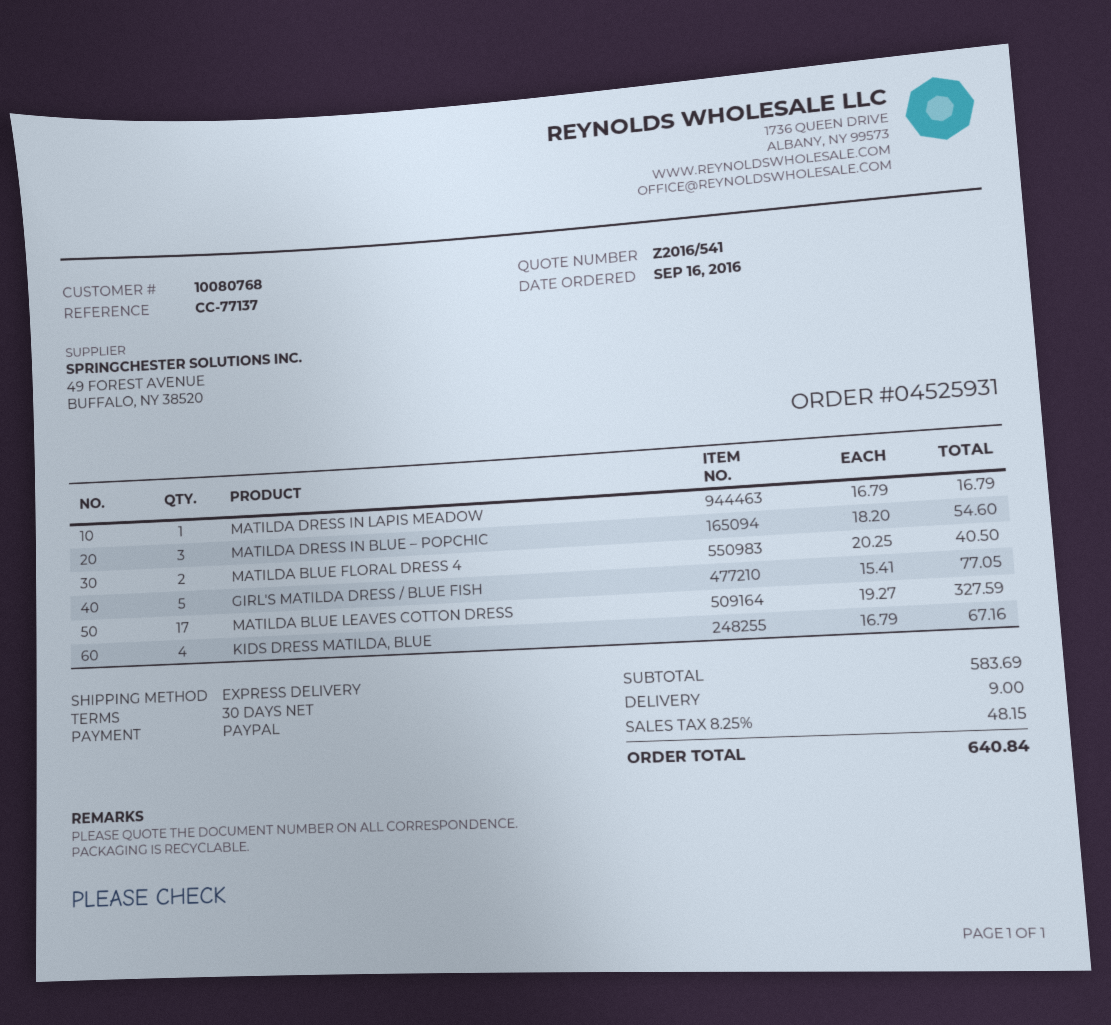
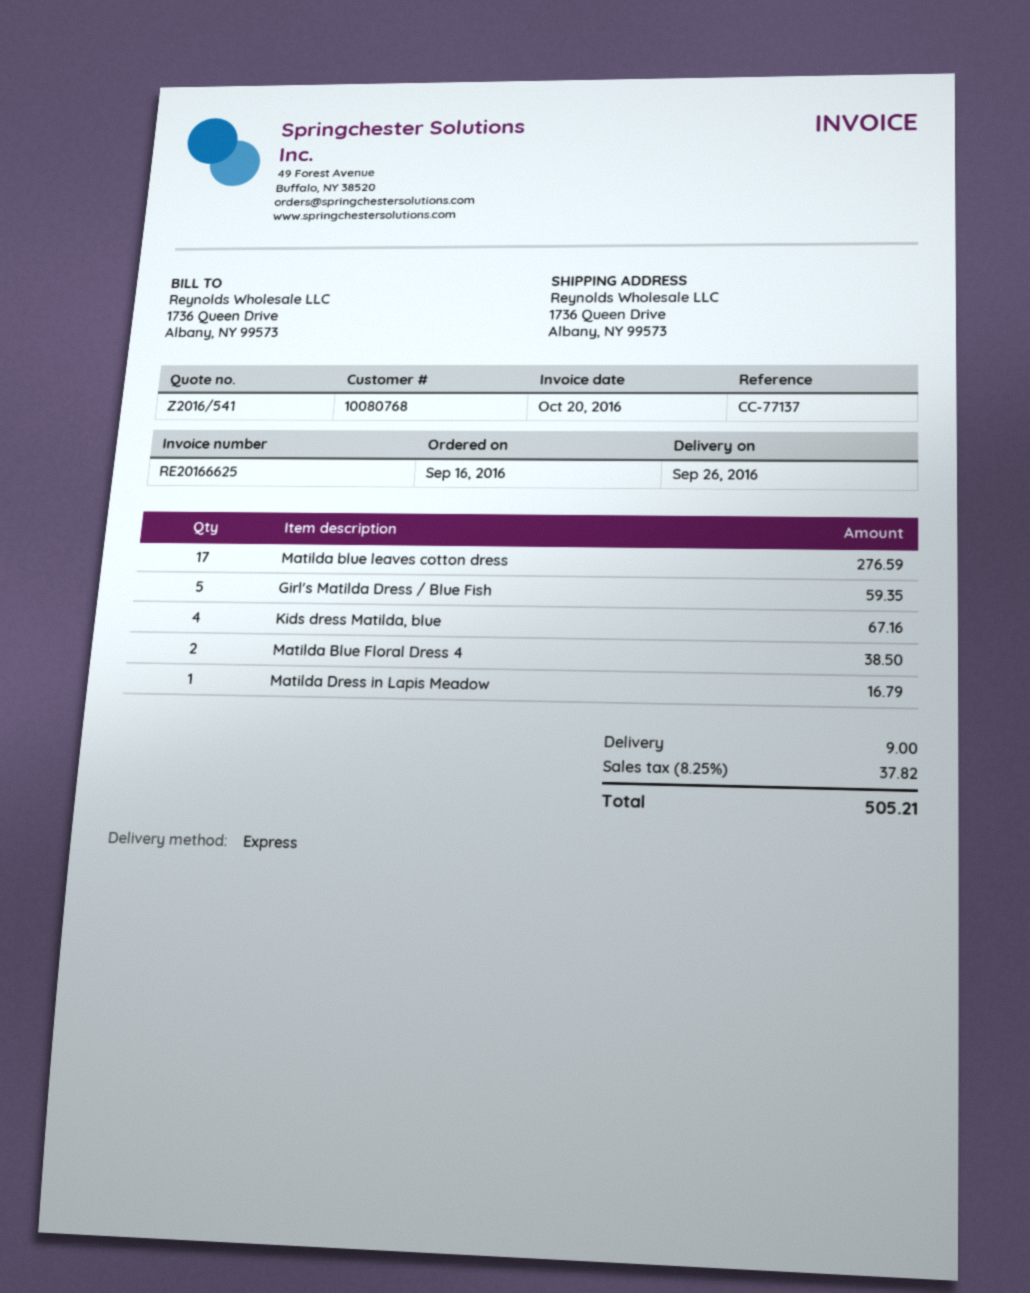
MATILDA DRESS IN BLUE – POPCHIC: 3 for 54.60 -> none
MATILDA BLUE FLORAL DRESS 4: 2 for 40.50 -> 2 for 38.50
GIRL'S MATILDA DRESS / BLUE FISH: 5 for 77.05 -> 5 for 59.35
MATILDA BLUE LEAVES COTTON DRESS: 17 for 327.59 -> 17 for 276.59
tax: 8.25% = 48.15 -> 8.25% = 37.82
total: 640.84 -> 505.21

